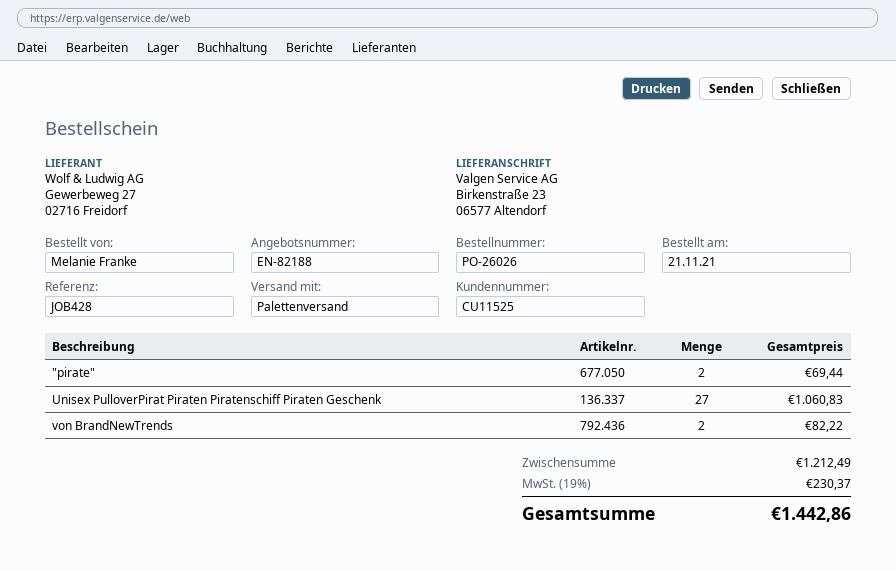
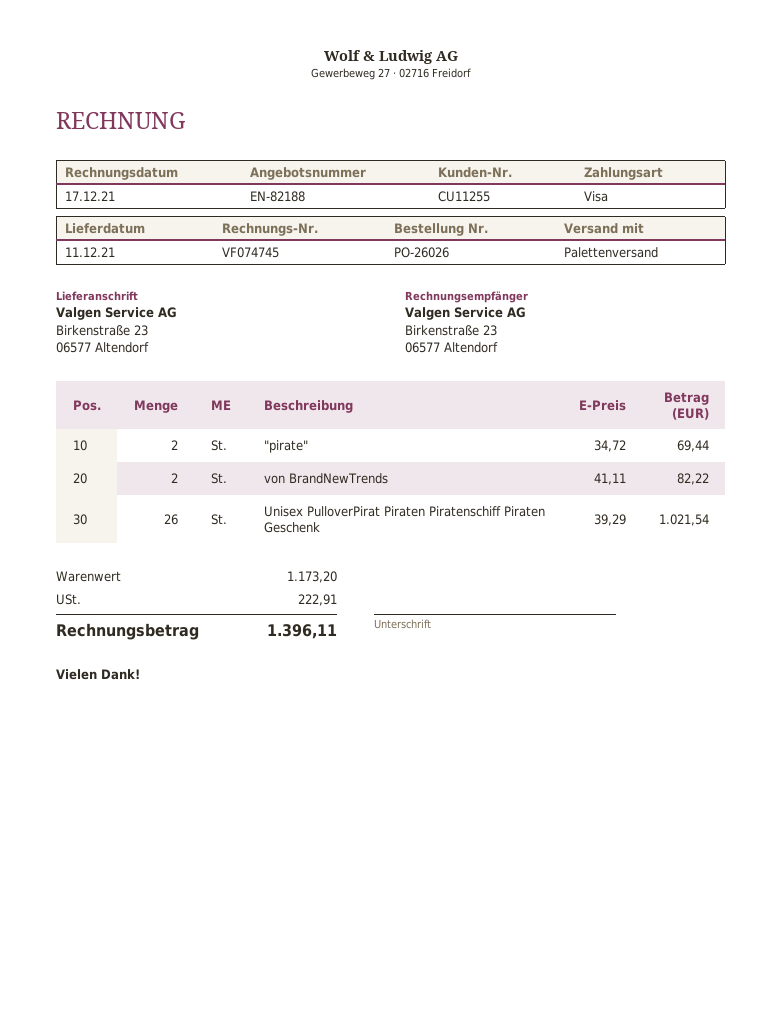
customer number: CU11525 -> CU11255
Unisex PulloverPirat Piraten Piratenschiff Piraten Geschenk: 27 for 1060.83 -> 26 for 1021.54
subtotal: 1212.49 -> 1173.20
tax: 230.37 -> 222.91
total: 1442.86 -> 1396.11

